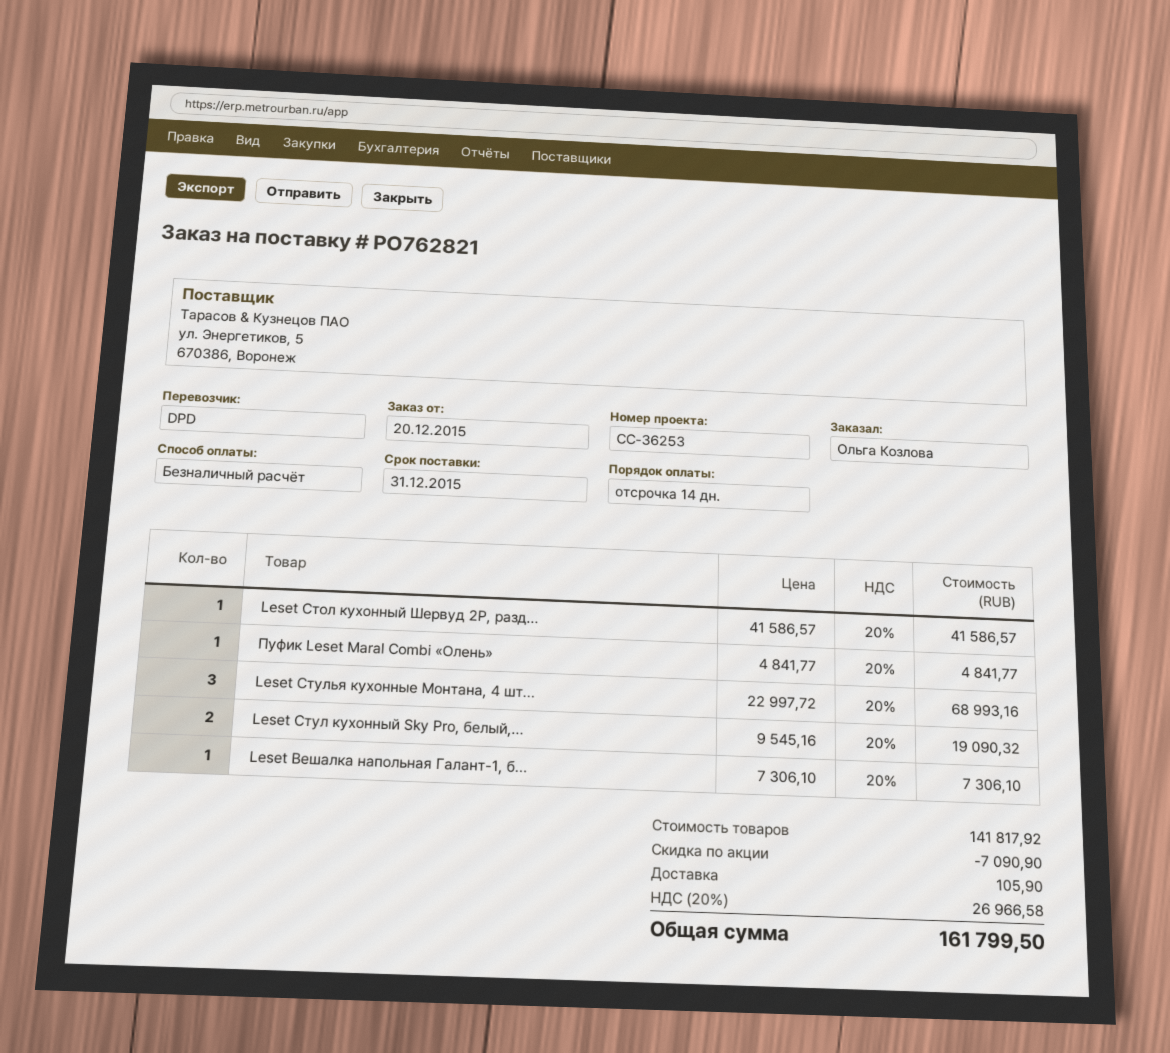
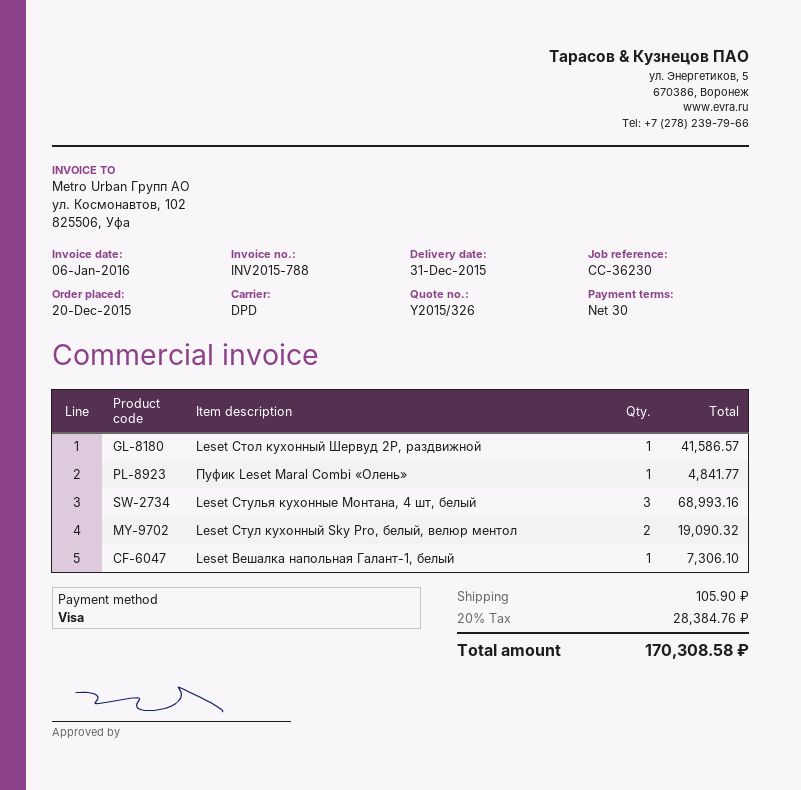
payment terms: 14 days -> 30 days
reference: CC-36253 -> CC-36230
payment method: bank transfer -> Visa
discount: 7090.90 -> none
tax: 20% = 26966.58 -> 20% = 28384.76
total: 161799.50 -> 170308.58

